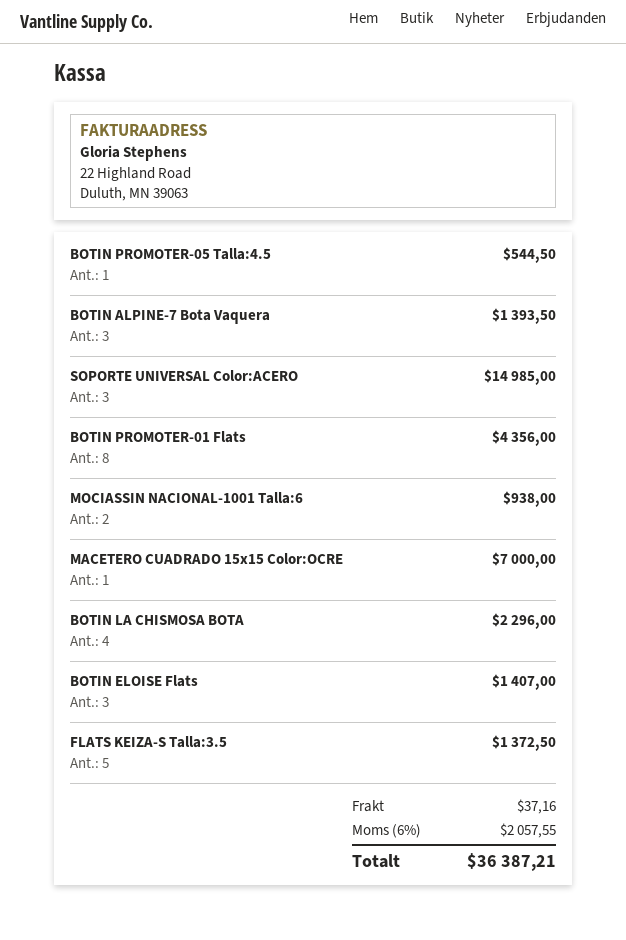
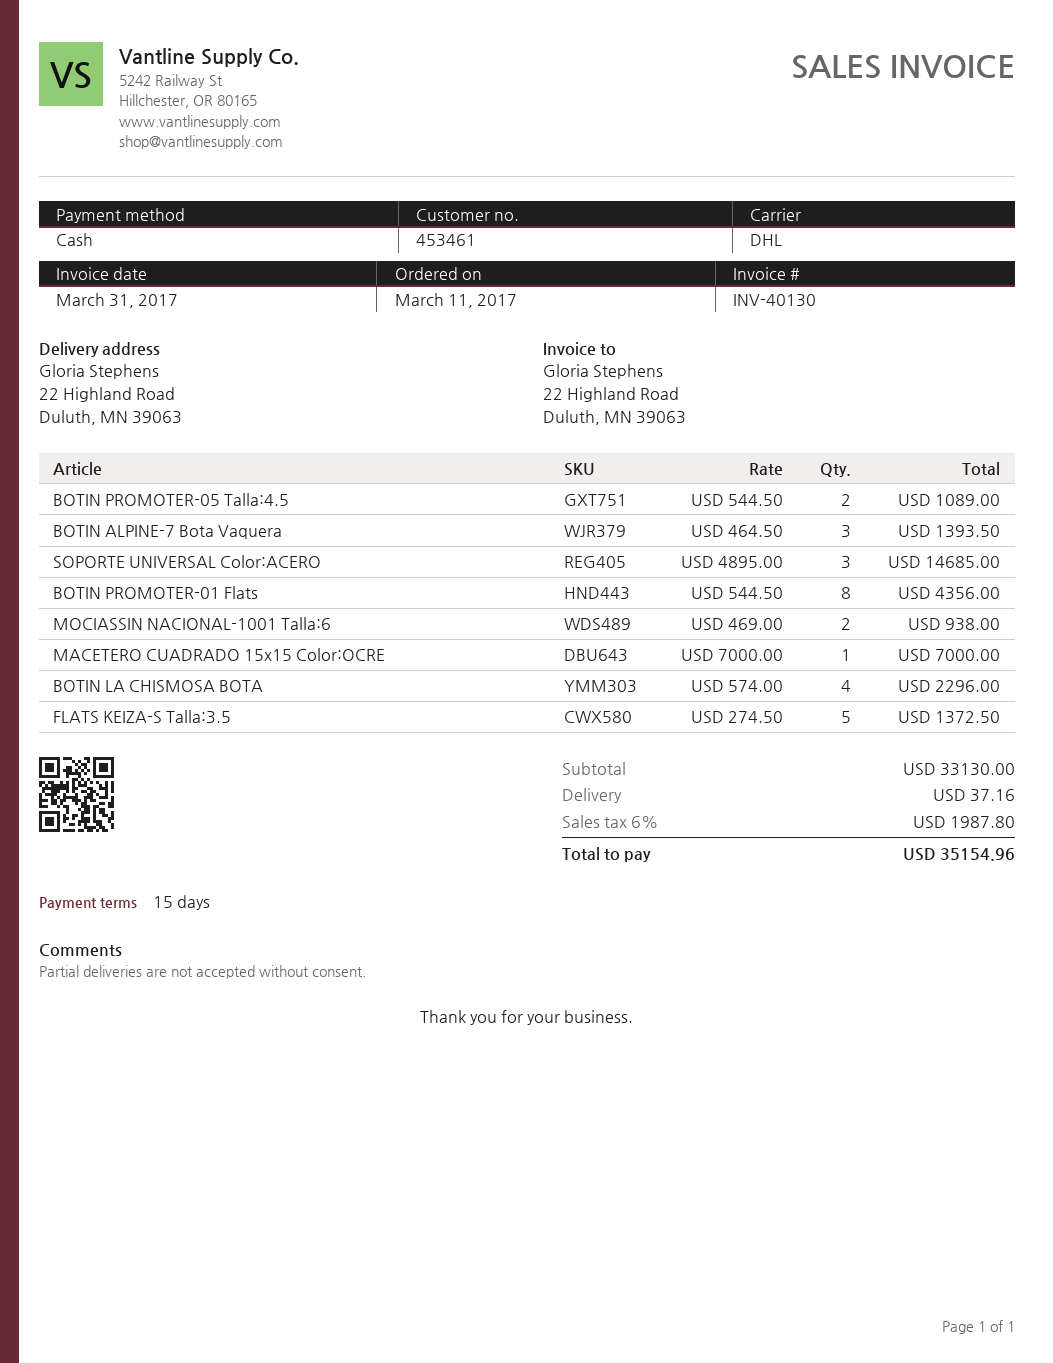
BOTIN PROMOTER-05 Talla:4.5: 1 for 544.50 -> 2 for 1089.00
SOPORTE UNIVERSAL Color:ACERO: 3 for 14985.00 -> 3 for 14685.00
BOTIN ELOISE Flats: 3 for 1407.00 -> none
tax: 6% = 2057.55 -> 6% = 1987.80
total: 36387.21 -> 35154.96

